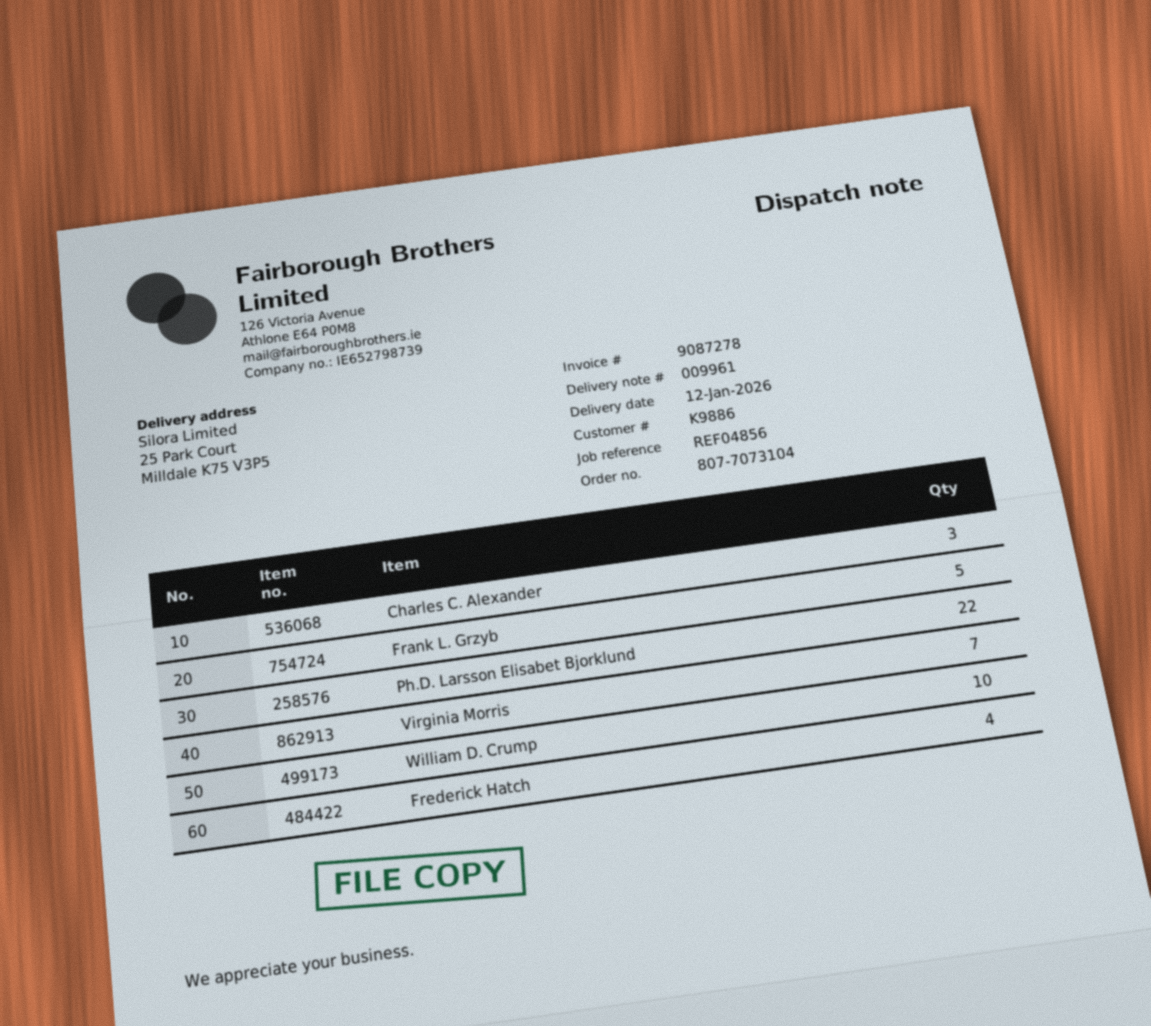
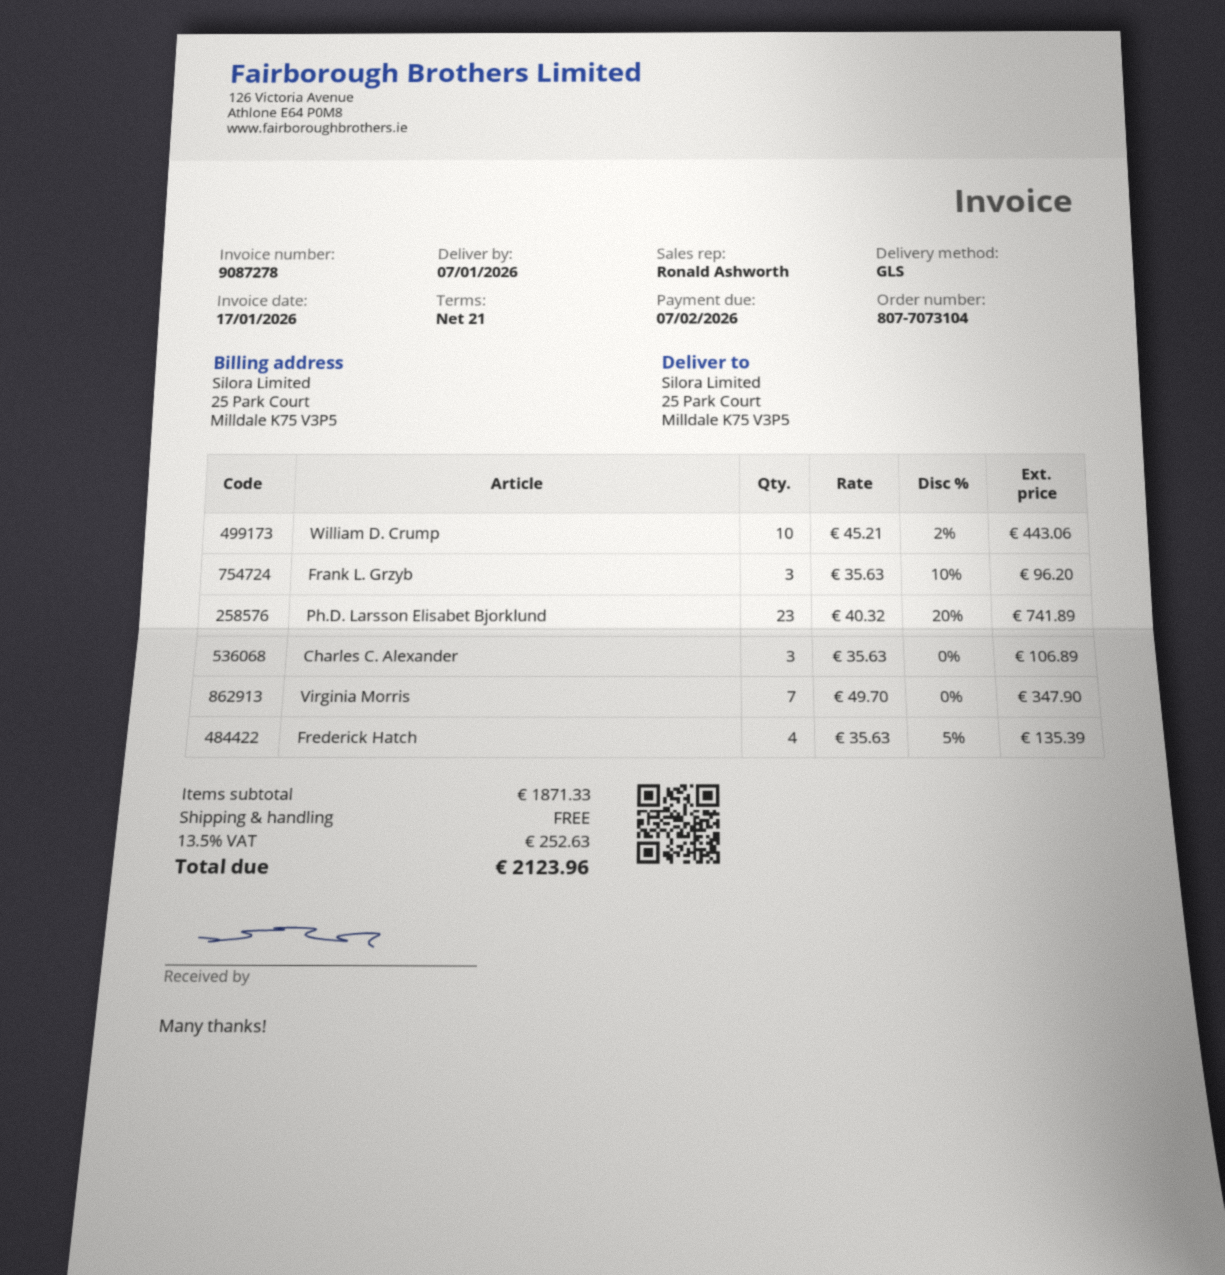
delivery date: 2026-01-12 -> 2026-01-07
Frank L. Grzyb: 5 -> 3
Ph.D. Larsson Elisabet Bjorklund: 22 -> 23

